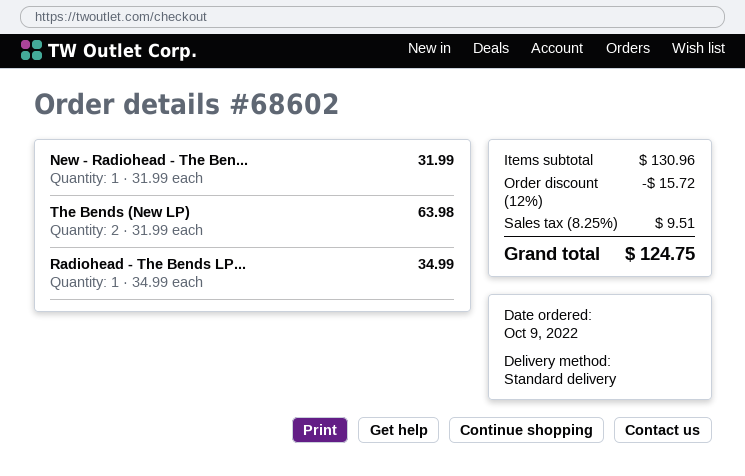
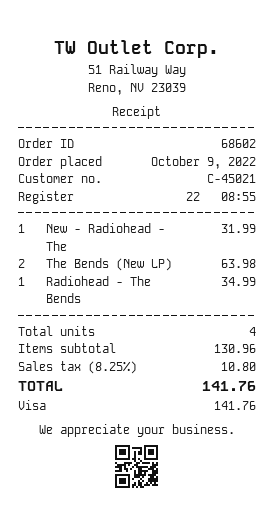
discount: 12% = 15.72 -> none
tax: 8.25% = 9.51 -> 8.25% = 10.80
total: 124.75 -> 141.76

